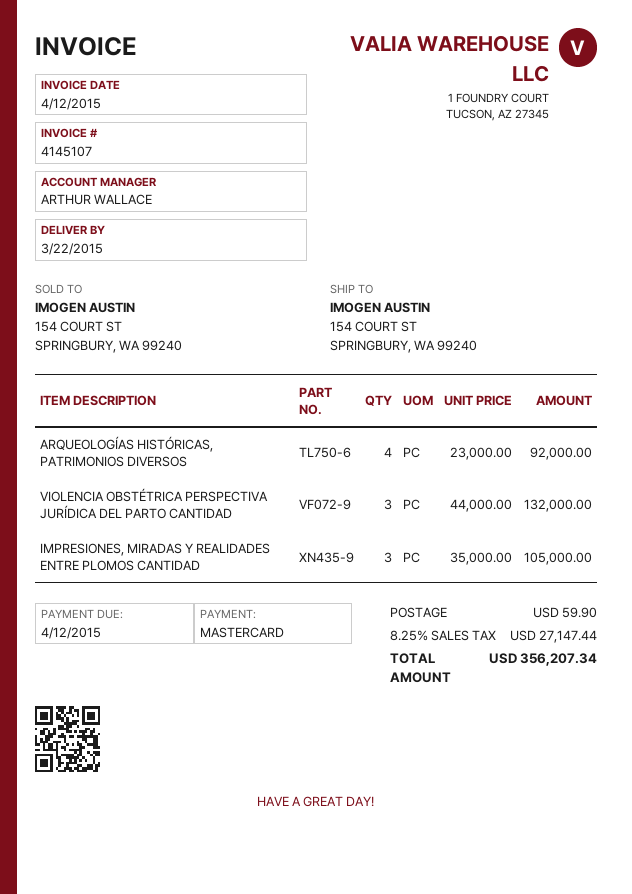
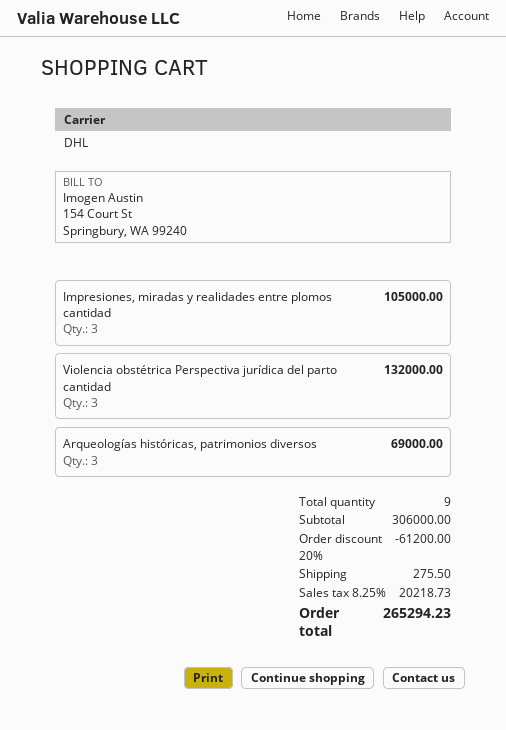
ARQUEOLOGÍAS HISTÓRICAS, PATRIMONIOS DIVERSOS: 4 for 92000.00 -> 3 for 69000.00
discount: none -> 20% = 61200.00
shipping: 59.90 -> 275.50
tax: 8.25% = 27147.44 -> 8.25% = 20218.73
total: 356207.34 -> 265294.23

